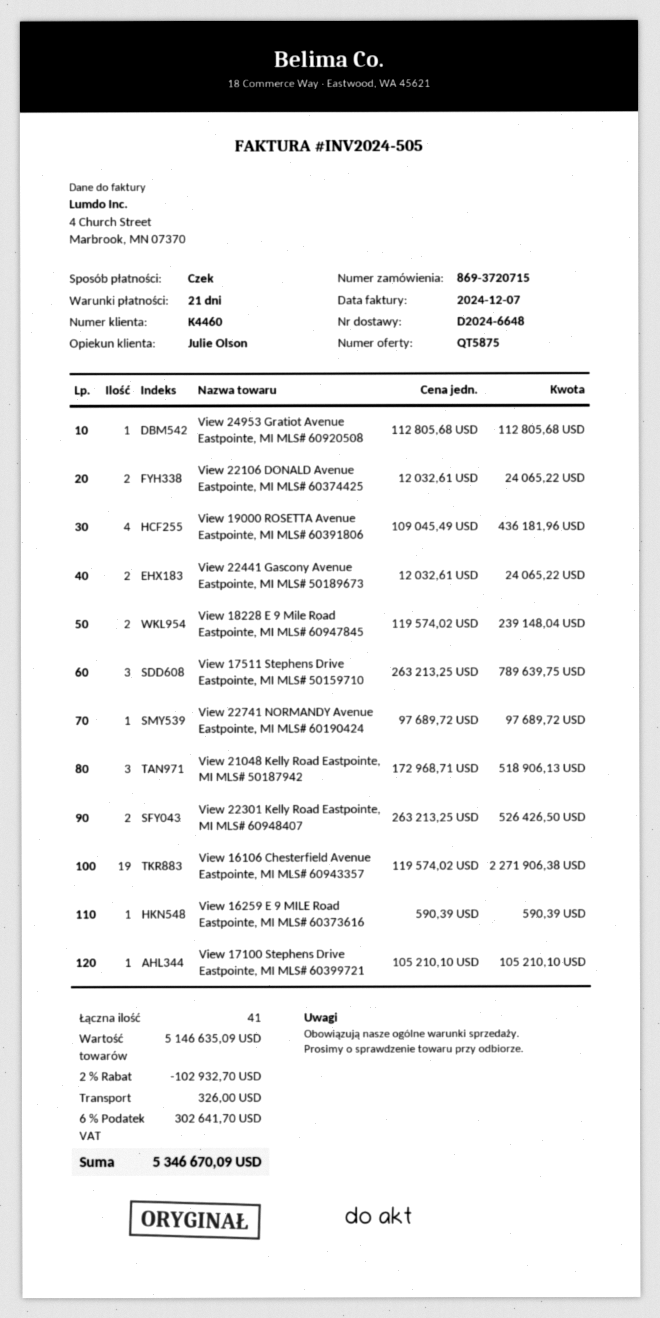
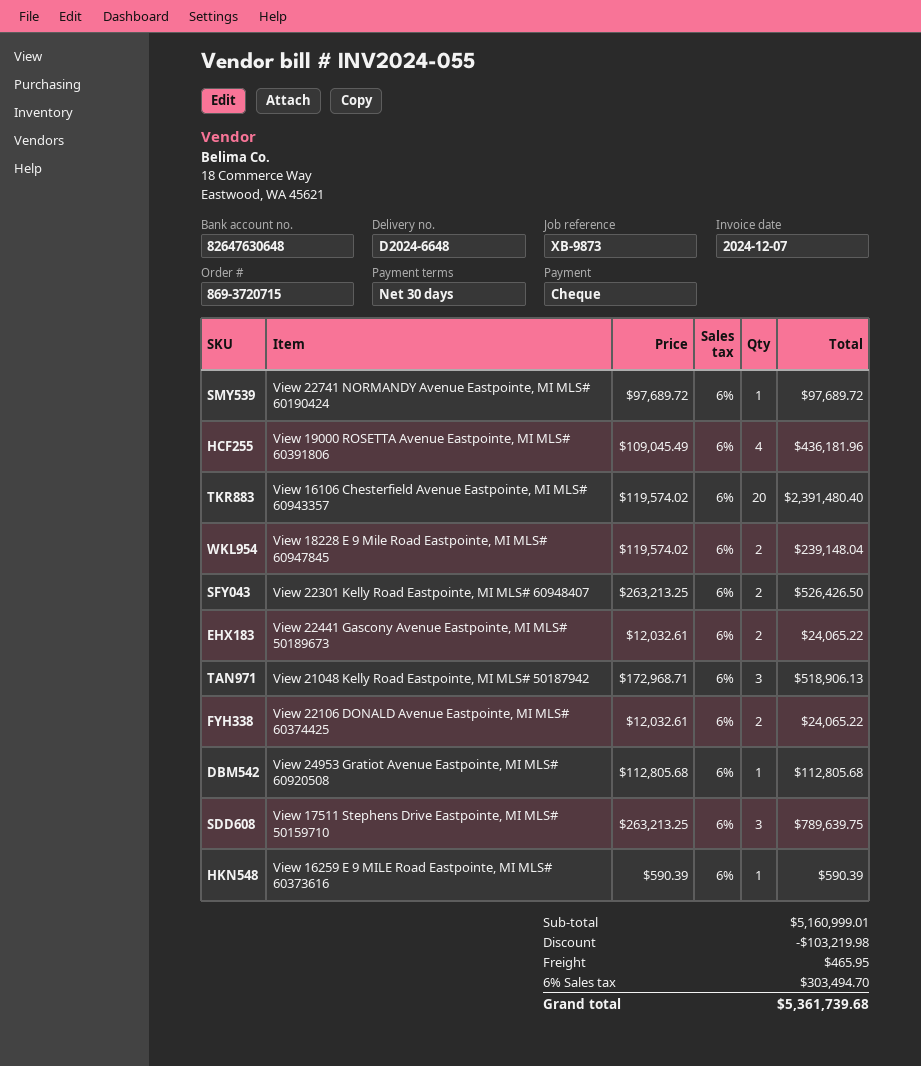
invoice number: INV2024-505 -> INV2024-055
payment terms: 21 days -> 30 days
View 16106 Chesterfield Avenue Eastpointe, MI MLS# 60943357: 19 x 119574.02 = 2271906.38 -> 20 x 119574.02 = 2391480.40
View 17100 Stephens Drive Eastpointe, MI MLS# 60399721: 1 x 105210.10 = 105210.10 -> none
subtotal: 5146635.09 -> 5160999.01
discount: 102932.70 -> 103219.98
shipping: 326.00 -> 465.95
tax: 6% = 302641.70 -> 6% = 303494.70
total: 5346670.09 -> 5361739.68

